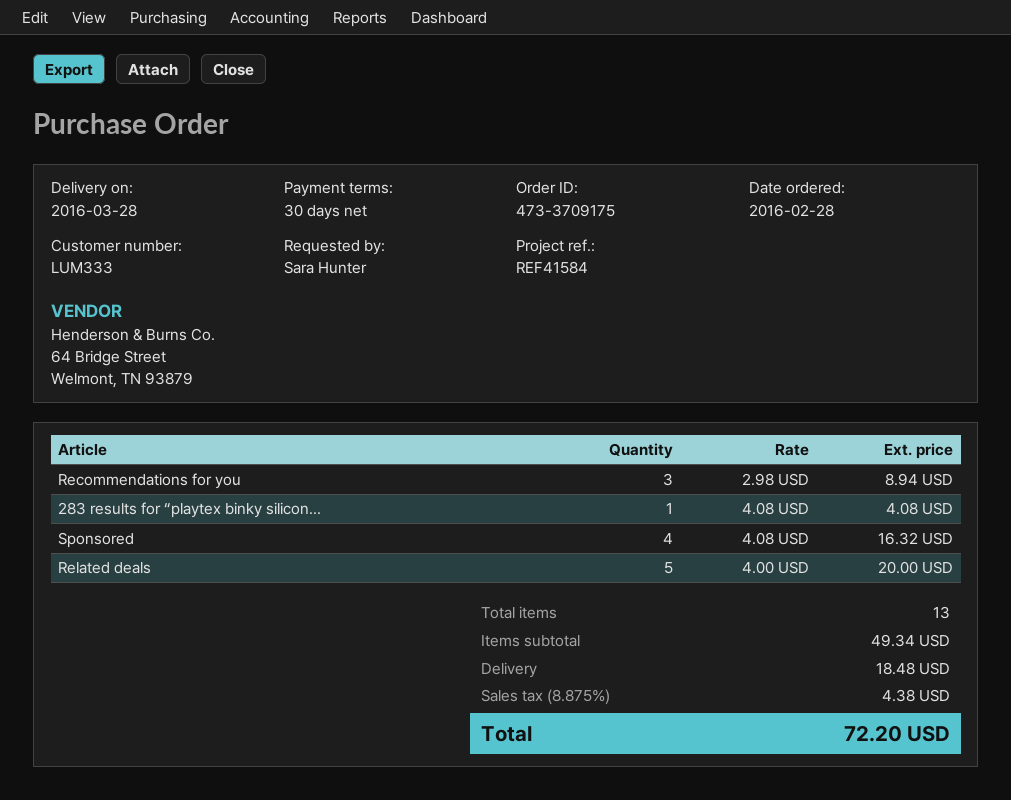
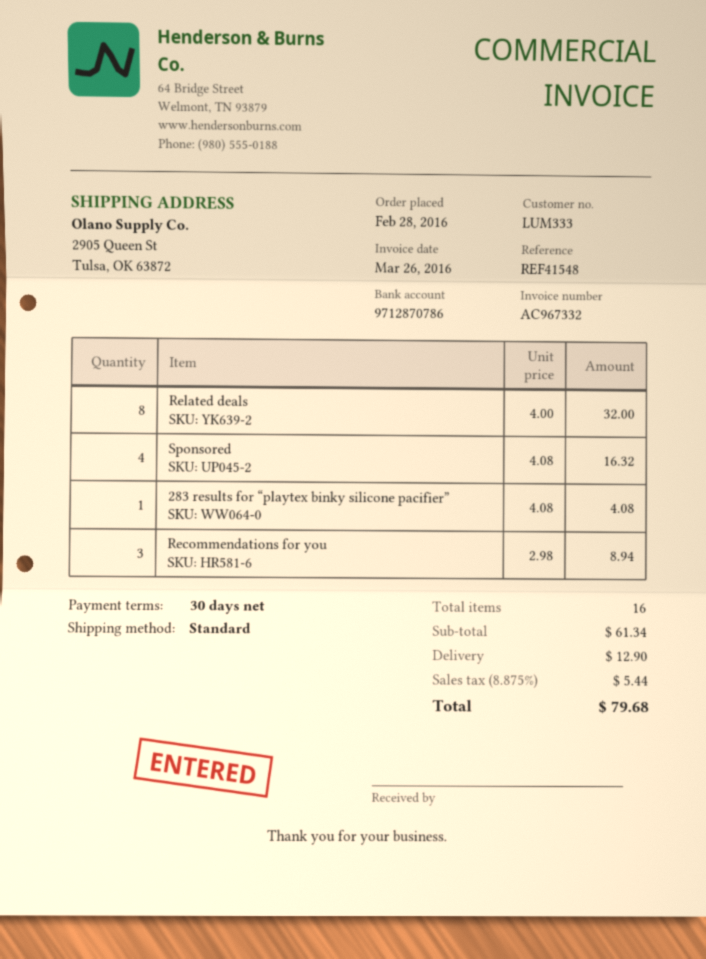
reference: REF41584 -> REF41548
Related deals: 5 x 4.00 = 20.00 -> 8 x 4.00 = 32.00
total quantity: 13 -> 16
subtotal: 49.34 -> 61.34
shipping: 18.48 -> 12.90
tax: 8.875% = 4.38 -> 8.875% = 5.44
total: 72.20 -> 79.68

